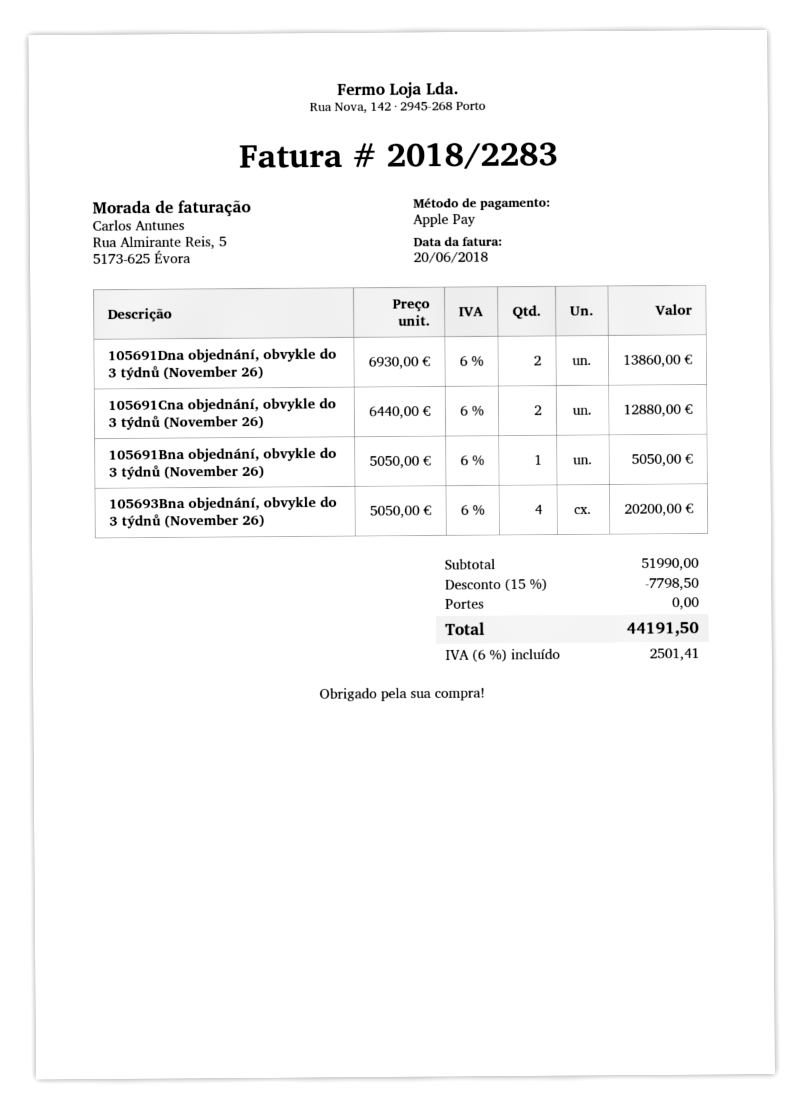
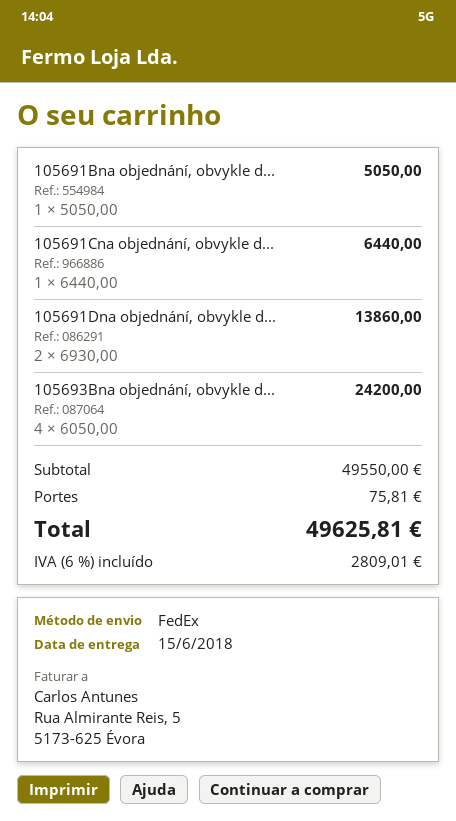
105691Cna objednání, obvykle do 3 týdnů (November 26): 2 x 6440.00 = 12880.00 -> 1 x 6440.00 = 6440.00
105693Bna objednání, obvykle do 3 týdnů (November 26): 4 x 5050.00 = 20200.00 -> 4 x 6050.00 = 24200.00
subtotal: 51990.00 -> 49550.00
discount: 15% = 7798.50 -> none
shipping: 0.00 -> 75.81
tax: 6% = 2501.41 -> 6% = 2809.01
total: 44191.50 -> 49625.81

